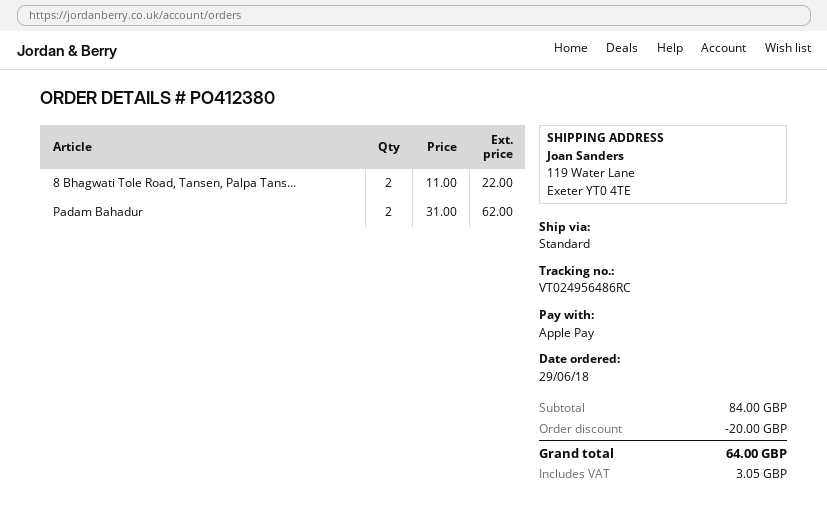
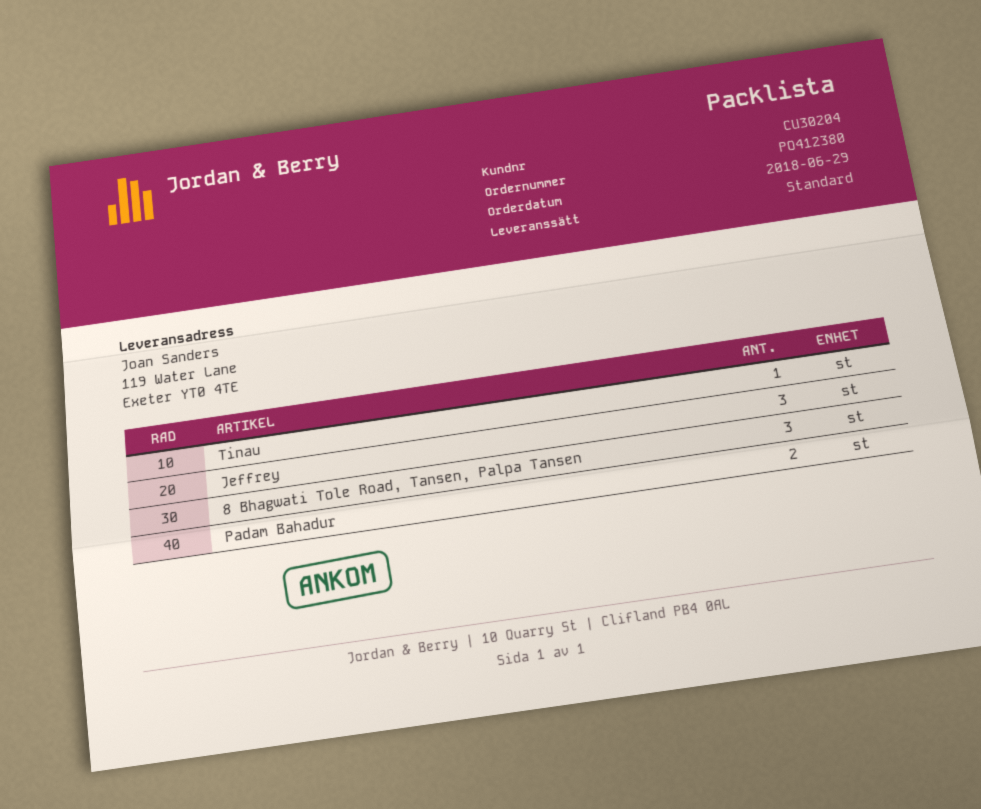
8 Bhagwati Tole Road, Tansen, Palpa Tans...: 2 -> 3
Tinau: none -> 1
Jeffrey: none -> 3

